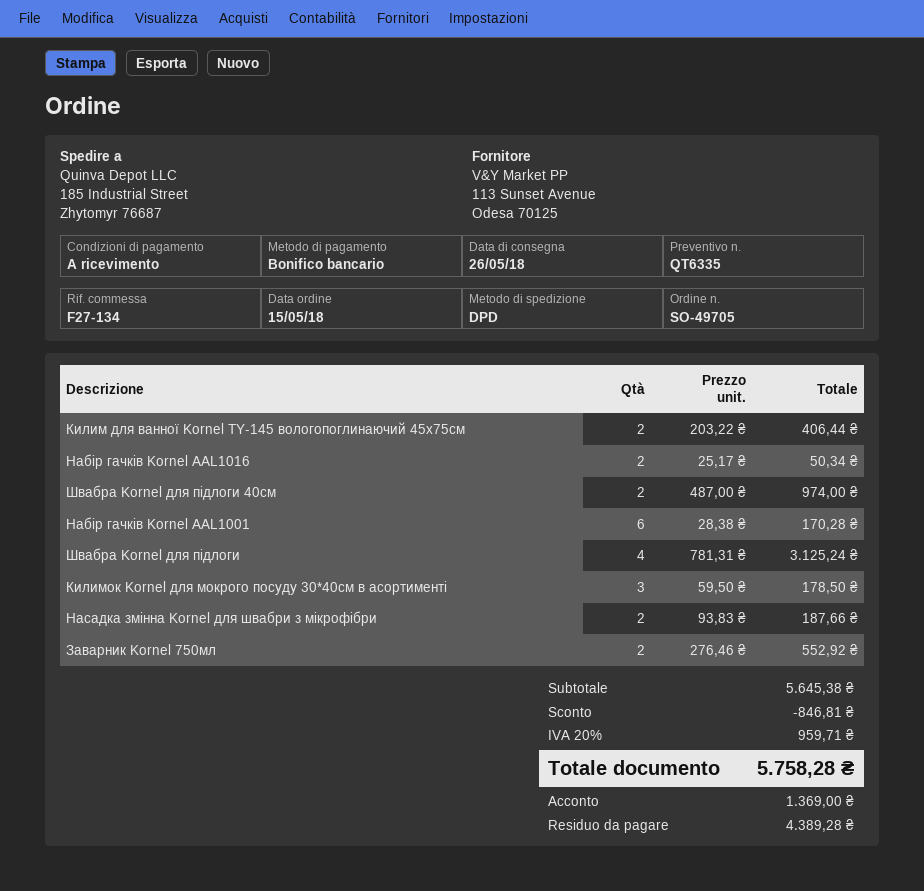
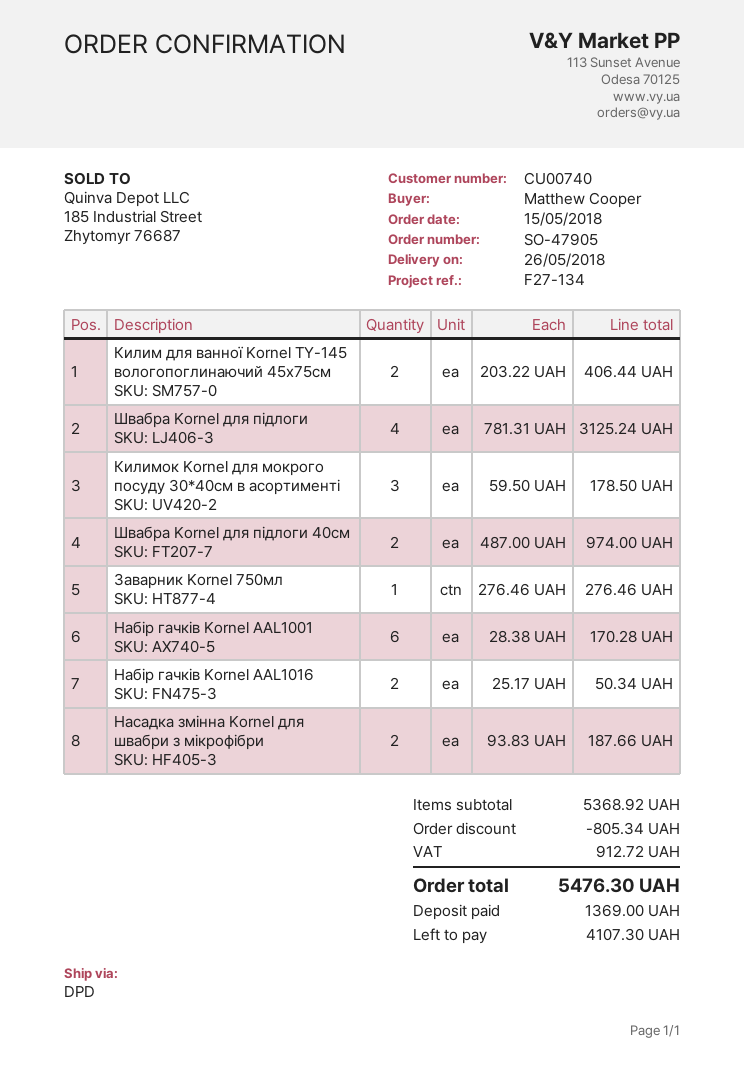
order number: SO-49705 -> SO-47905
Заварник Kornel 750мл: 2 x 276.46 = 552.92 -> 1 x 276.46 = 276.46
subtotal: 5645.38 -> 5368.92
discount: 846.81 -> 805.34
tax: 959.71 -> 912.72
total: 5758.28 -> 5476.30
balance: 4389.28 -> 4107.30

